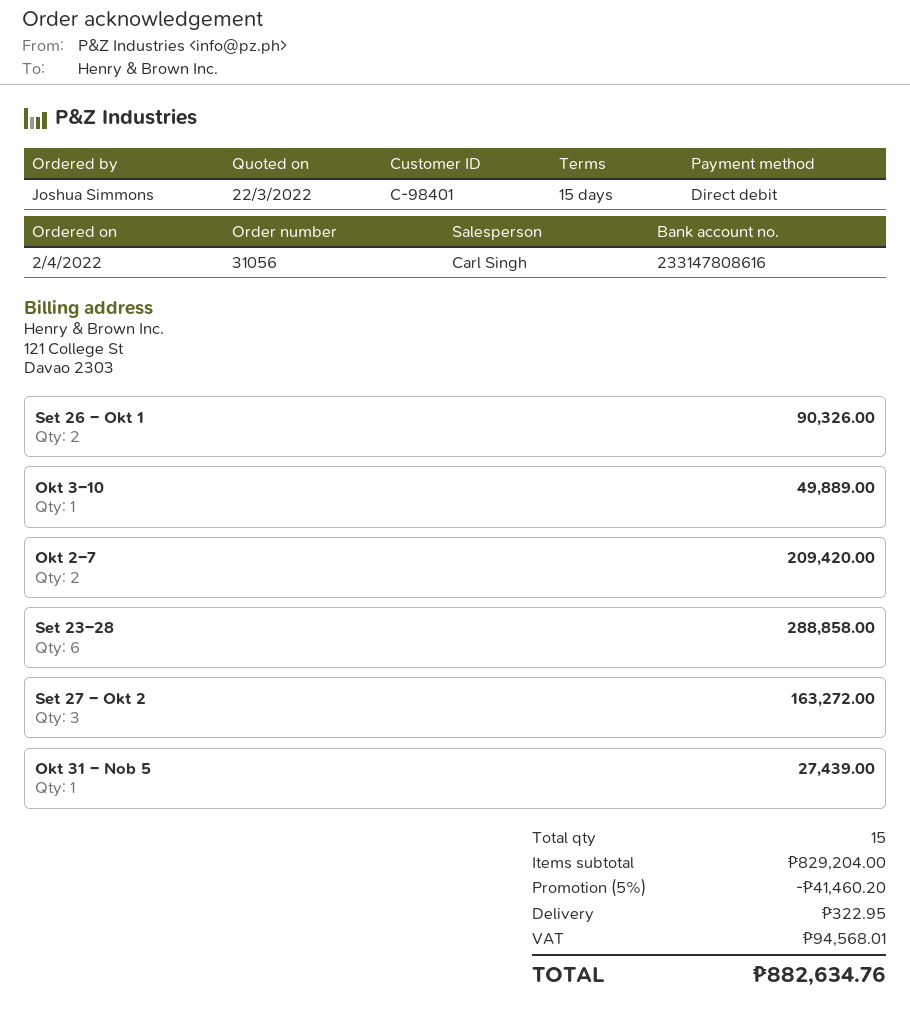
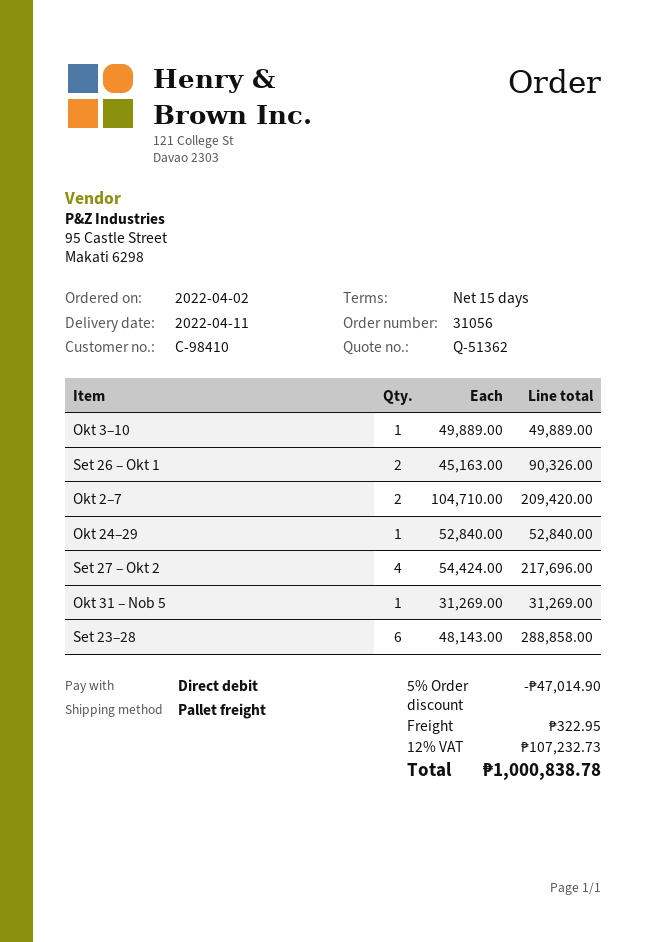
customer number: C-98401 -> C-98410
Set 27 – Okt 2: 3 for 163272.00 -> 4 for 217696.00
Okt 31 – Nob 5: 1 for 27439.00 -> 1 for 31269.00
Okt 24–29: none -> 1 for 52840.00
discount: 5% = 41460.20 -> 5% = 47014.90
tax: 94568.01 -> 107232.73
total: 882634.76 -> 1000838.78

